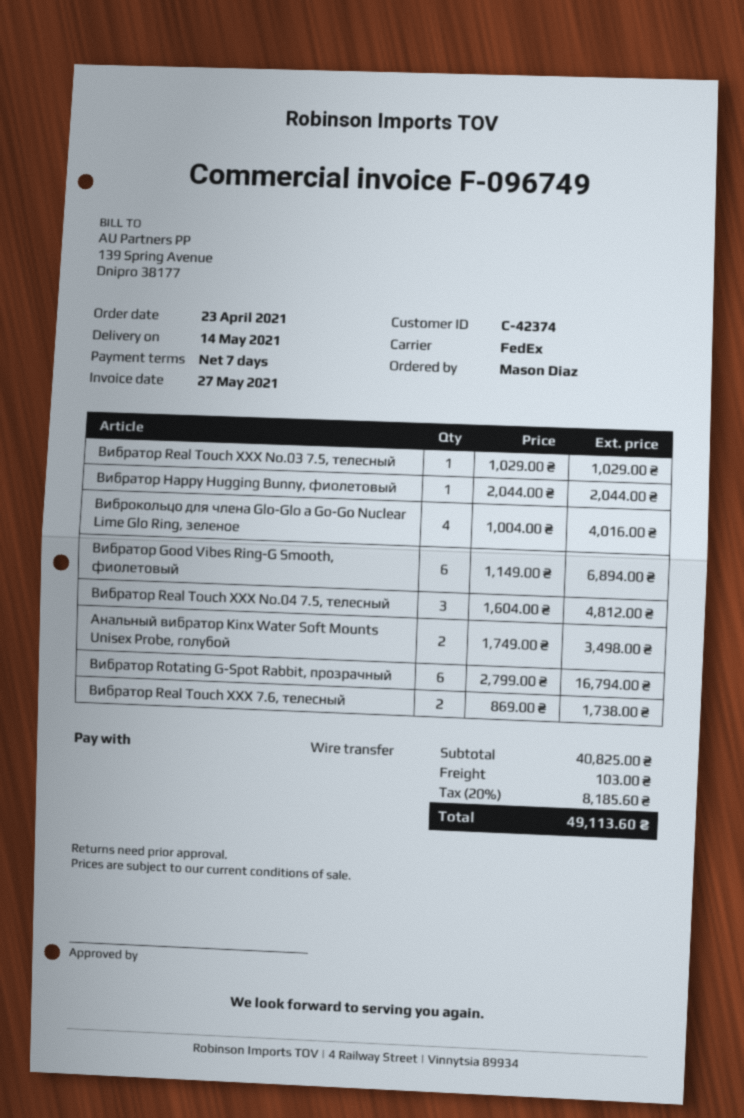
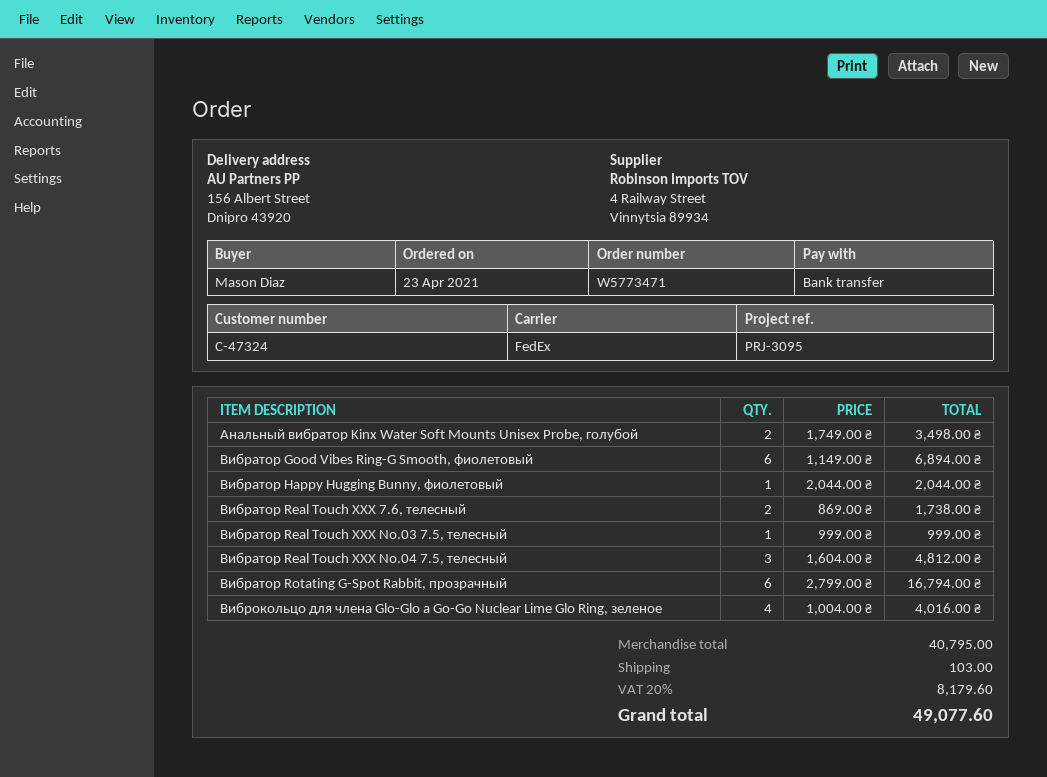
customer number: C-42374 -> C-47324
Вибратор Real Touch XXX No.03 7.5, телесный: 1 x 1029.00 = 1029.00 -> 1 x 999.00 = 999.00
subtotal: 40825.00 -> 40795.00
tax: 20% = 8185.60 -> 20% = 8179.60
total: 49113.60 -> 49077.60

